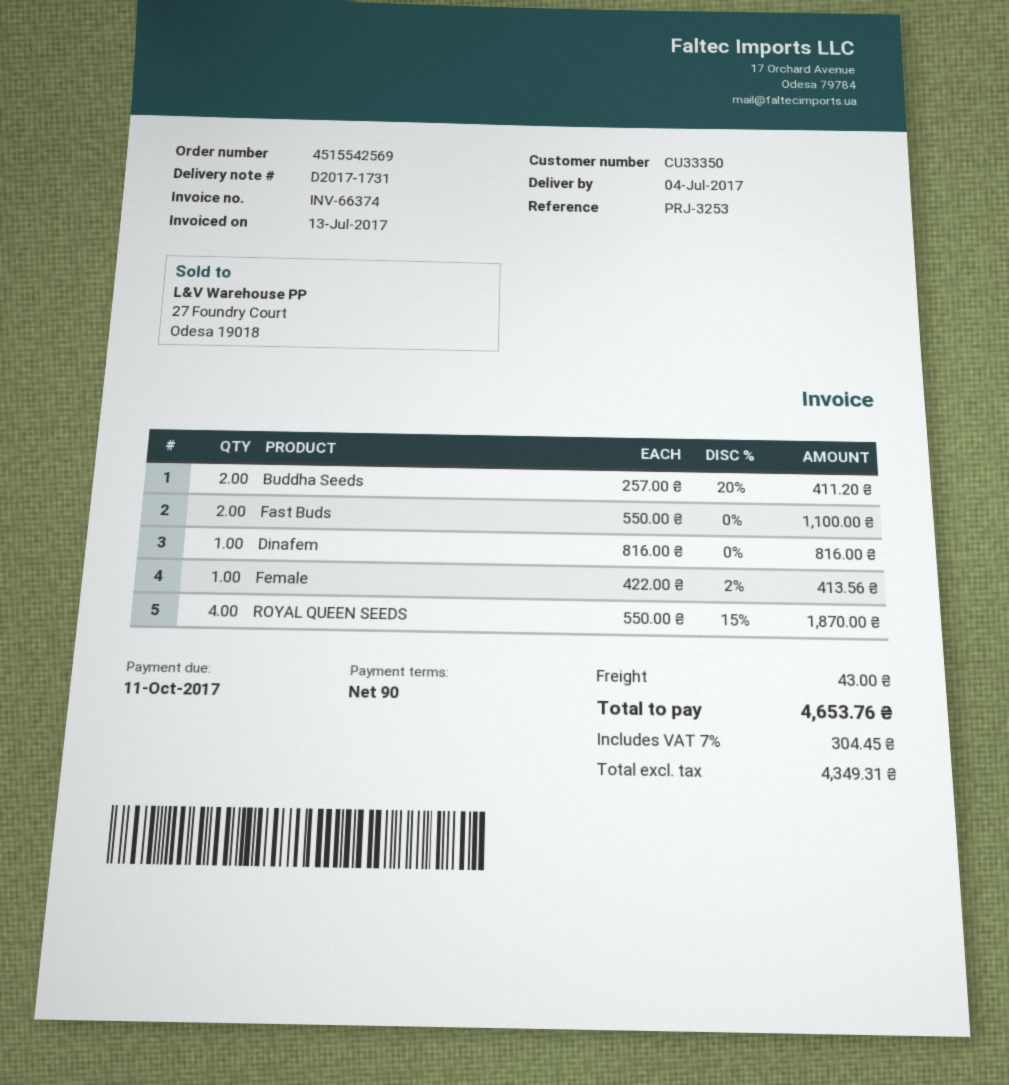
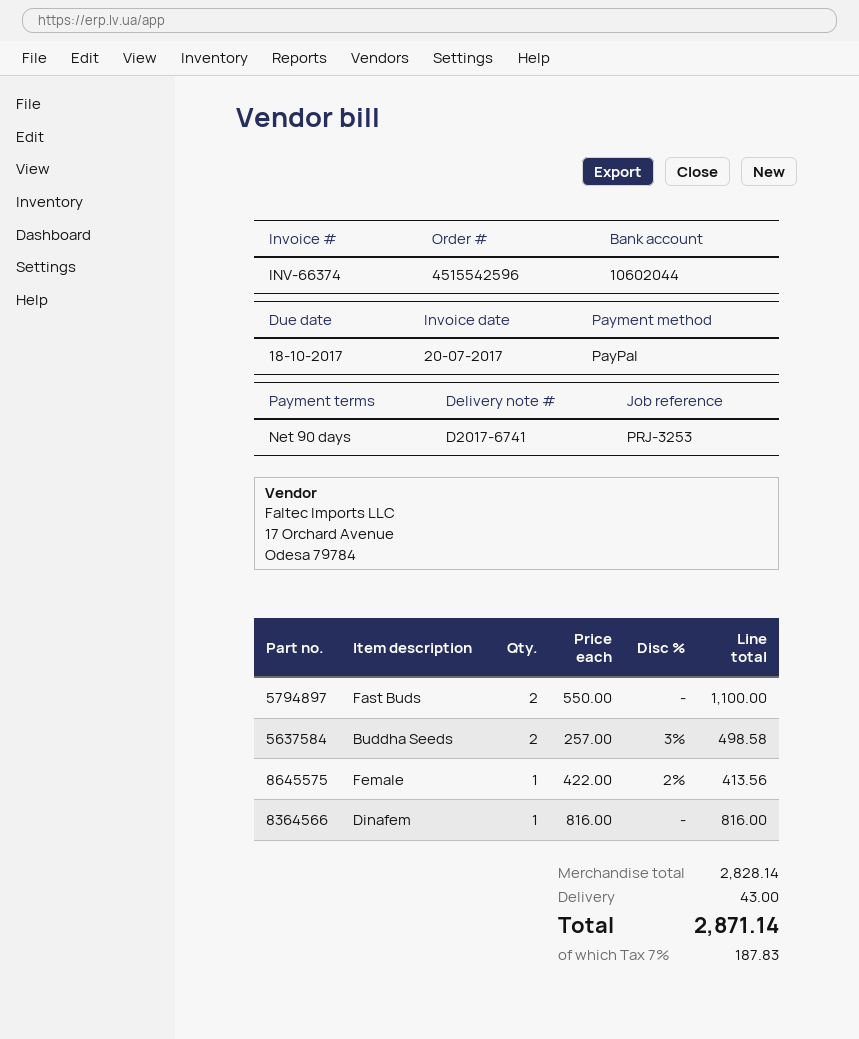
order number: 4515542569 -> 4515542596
delivery note number: D2017-1731 -> D2017-6741
invoice date: 2017-07-13 -> 2017-07-20
due date: 2017-10-11 -> 2017-10-18
Buddha Seeds: 2 x 257.00 - 20% = 411.20 -> 2 x 257.00 - 3% = 498.58
ROYAL QUEEN SEEDS: 4 x 550.00 - 15% = 1870.00 -> none
tax: 7% = 304.45 -> 7% = 187.83
total: 4653.76 -> 2871.14

